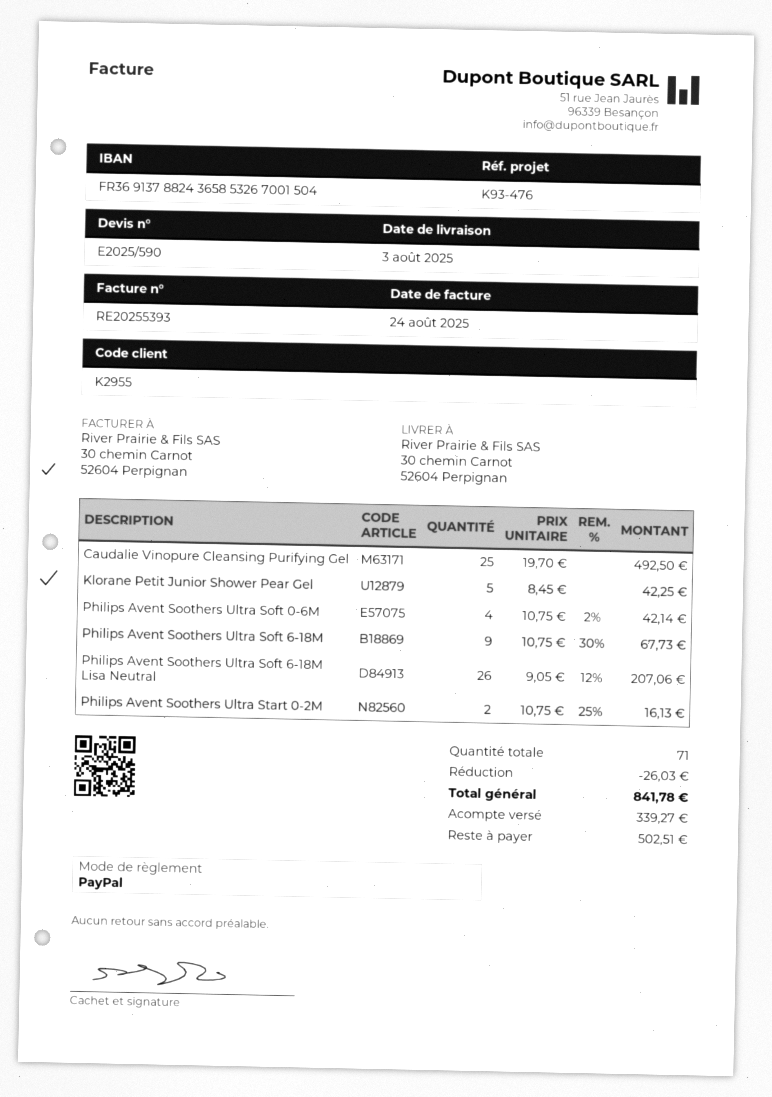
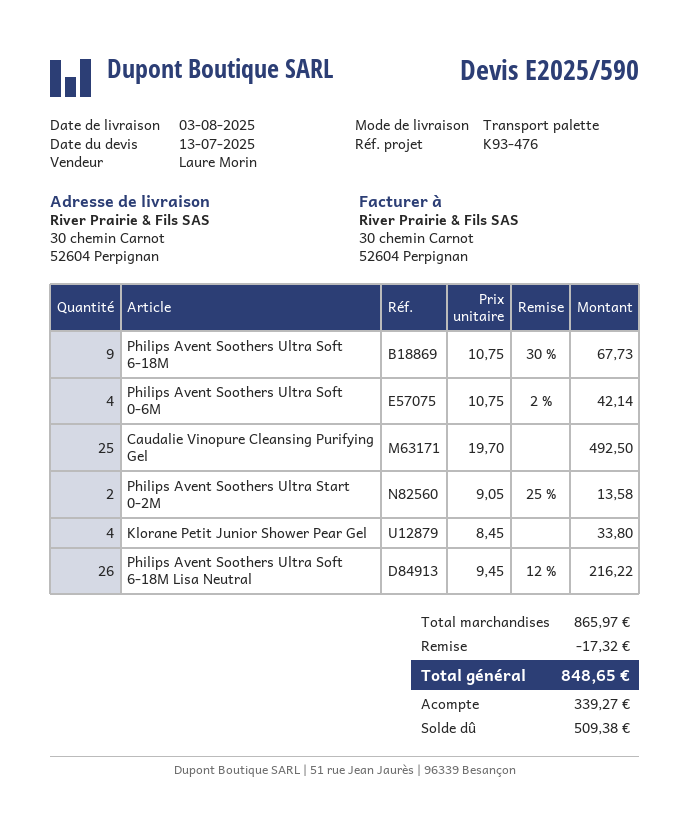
Klorane Petit Junior Shower Pear Gel: 5 x 8.45 = 42.25 -> 4 x 8.45 = 33.80
Philips Avent Soothers Ultra Soft 6-18M Lisa Neutral: 26 x 9.05 - 12% = 207.06 -> 26 x 9.45 - 12% = 216.22
Philips Avent Soothers Ultra Start 0-2M: 2 x 10.75 - 25% = 16.13 -> 2 x 9.05 - 25% = 13.58
discount: 26.03 -> 17.32
total: 841.78 -> 848.65
balance: 502.51 -> 509.38

